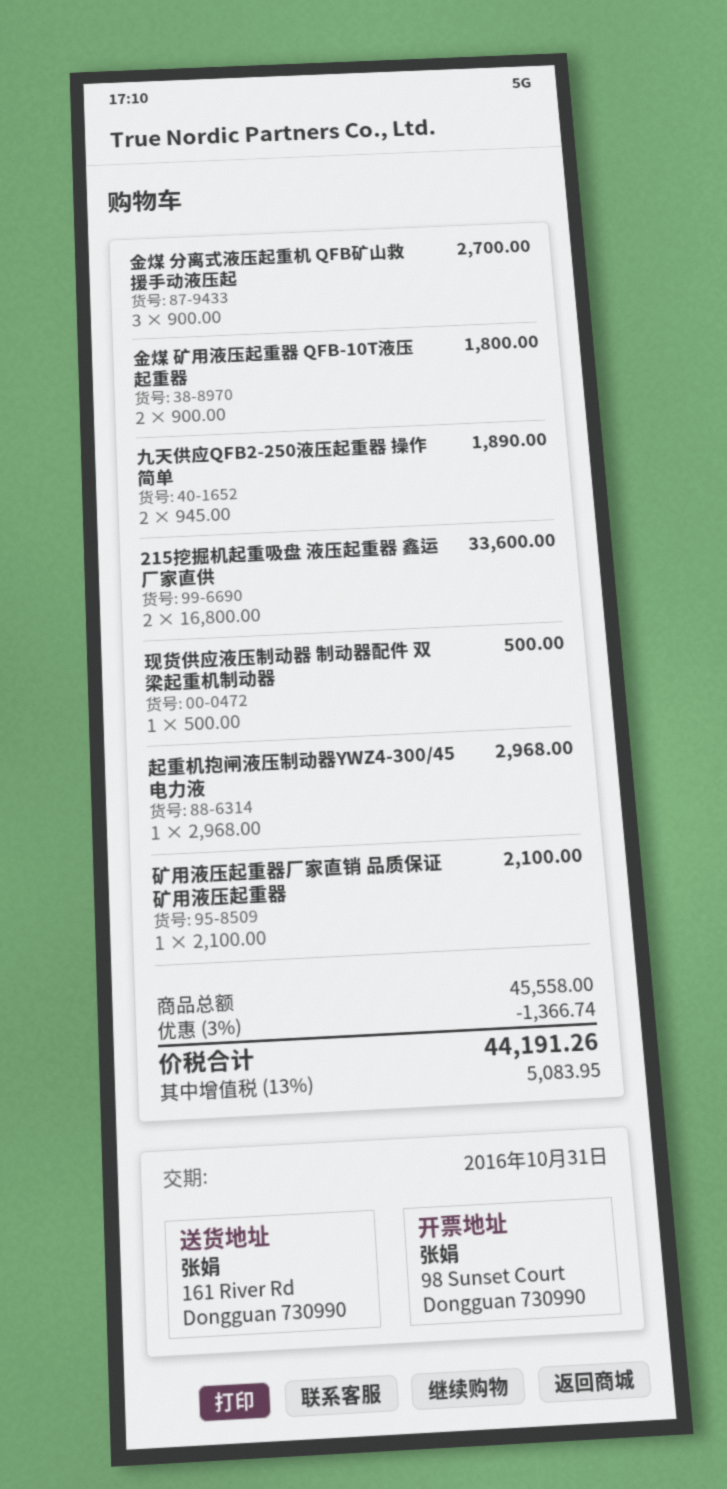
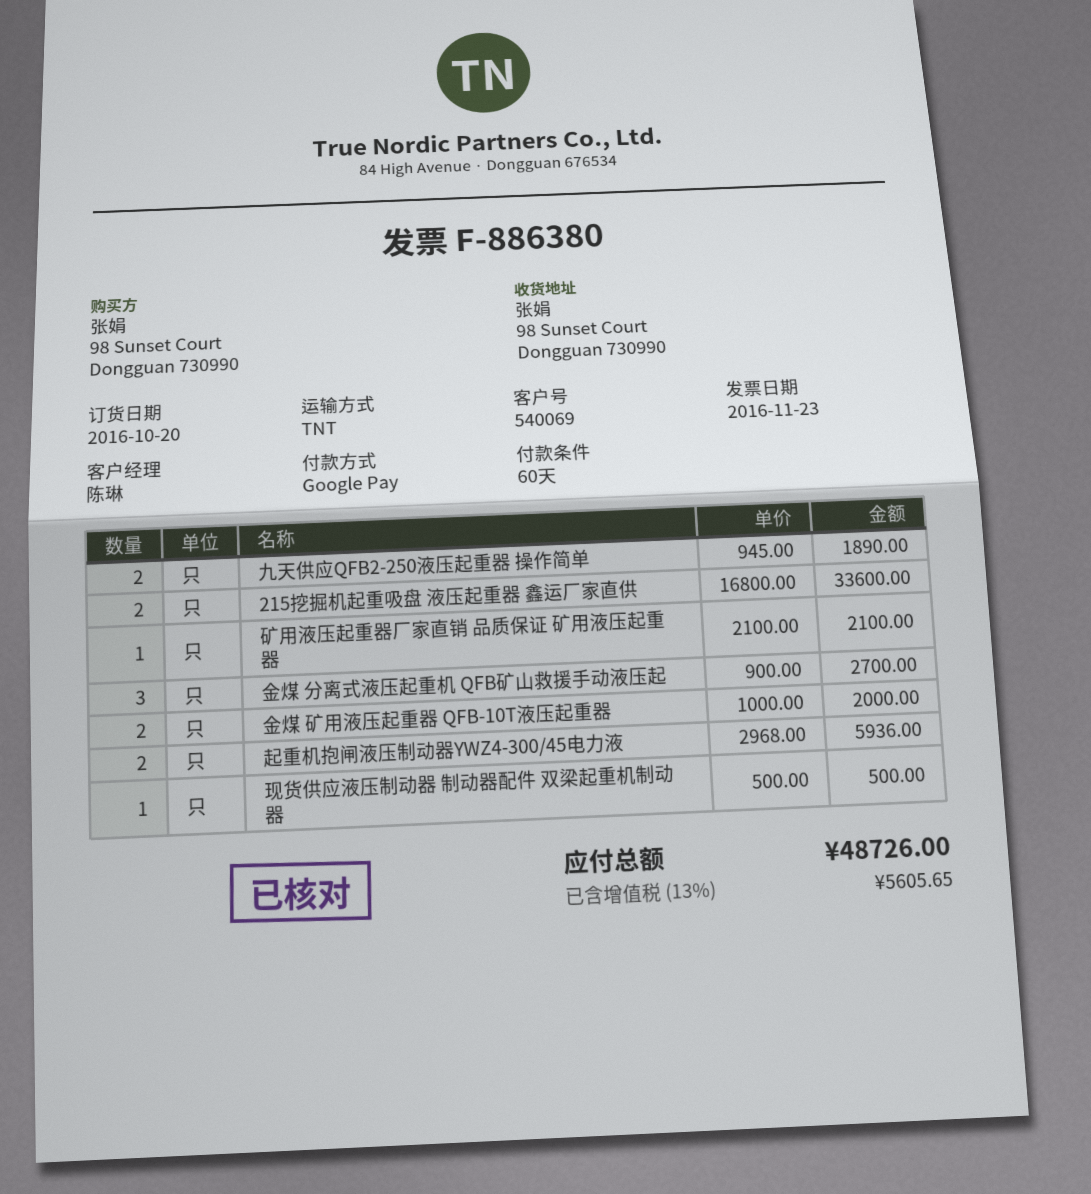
ship to: 161 River Rd, Dongguan 730990 -> 98 Sunset Court, Dongguan 730990
金煤 矿用液压起重器 QFB-10T液压起重器: 2 x 900.00 = 1800.00 -> 2 x 1000.00 = 2000.00
起重机抱闸液压制动器YWZ4-300/45电力液: 1 x 2968.00 = 2968.00 -> 2 x 2968.00 = 5936.00
discount: 3% = 1366.74 -> none
tax: 13% = 5083.95 -> 13% = 5605.65
total: 44191.26 -> 48726.00

